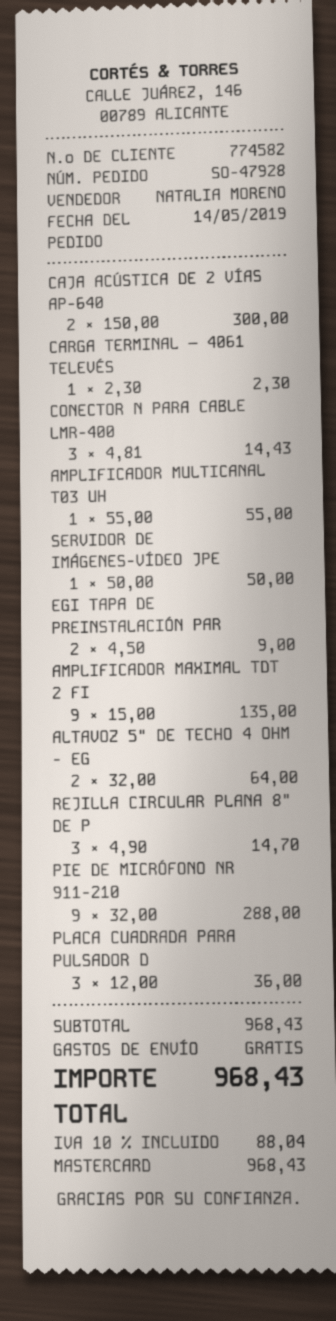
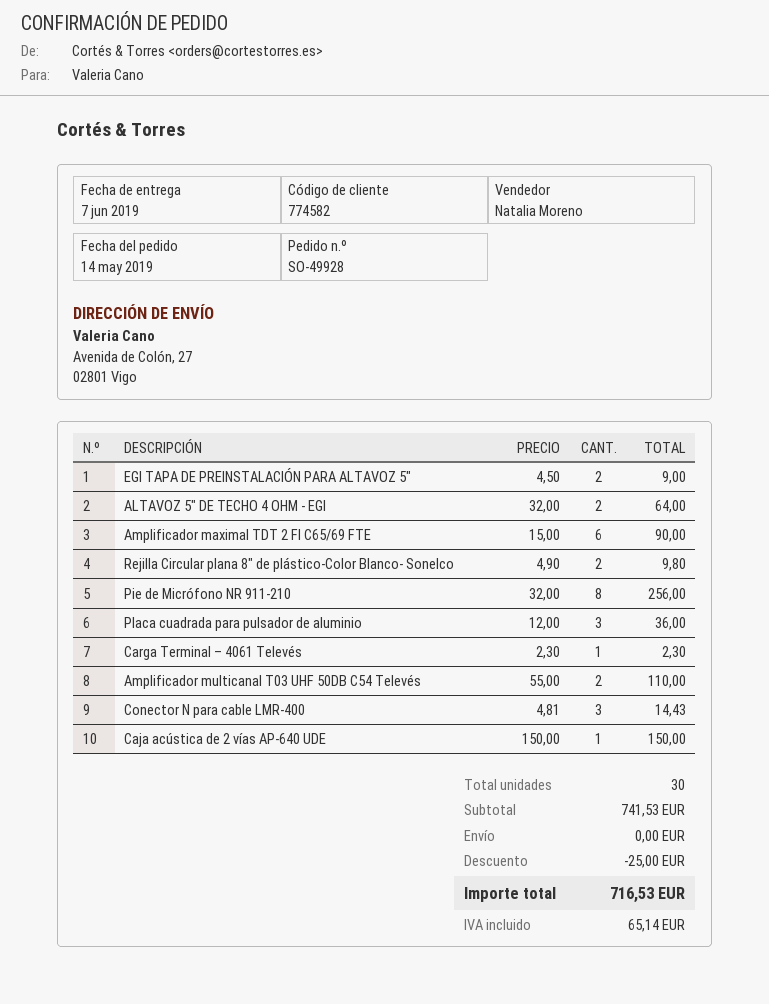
order number: SO-47928 -> SO-49928
CAJA ACÚSTICA DE 2 VÍAS AP-640: 2 x 150.00 = 300.00 -> 1 x 150.00 = 150.00
AMPLIFICADOR MULTICANAL T03 UH: 1 x 55.00 = 55.00 -> 2 x 55.00 = 110.00
SERVIDOR DE IMÁGENES-VÍDEO JPE: 1 x 50.00 = 50.00 -> none
AMPLIFICADOR MAXIMAL TDT 2 FI: 9 x 15.00 = 135.00 -> 6 x 15.00 = 90.00
REJILLA CIRCULAR PLANA 8" DE P: 3 x 4.90 = 14.70 -> 2 x 4.90 = 9.80
PIE DE MICRÓFONO NR 911-210: 9 x 32.00 = 288.00 -> 8 x 32.00 = 256.00
subtotal: 968.43 -> 741.53
discount: none -> 25.00
tax: 88.04 -> 65.14
total: 968.43 -> 716.53

